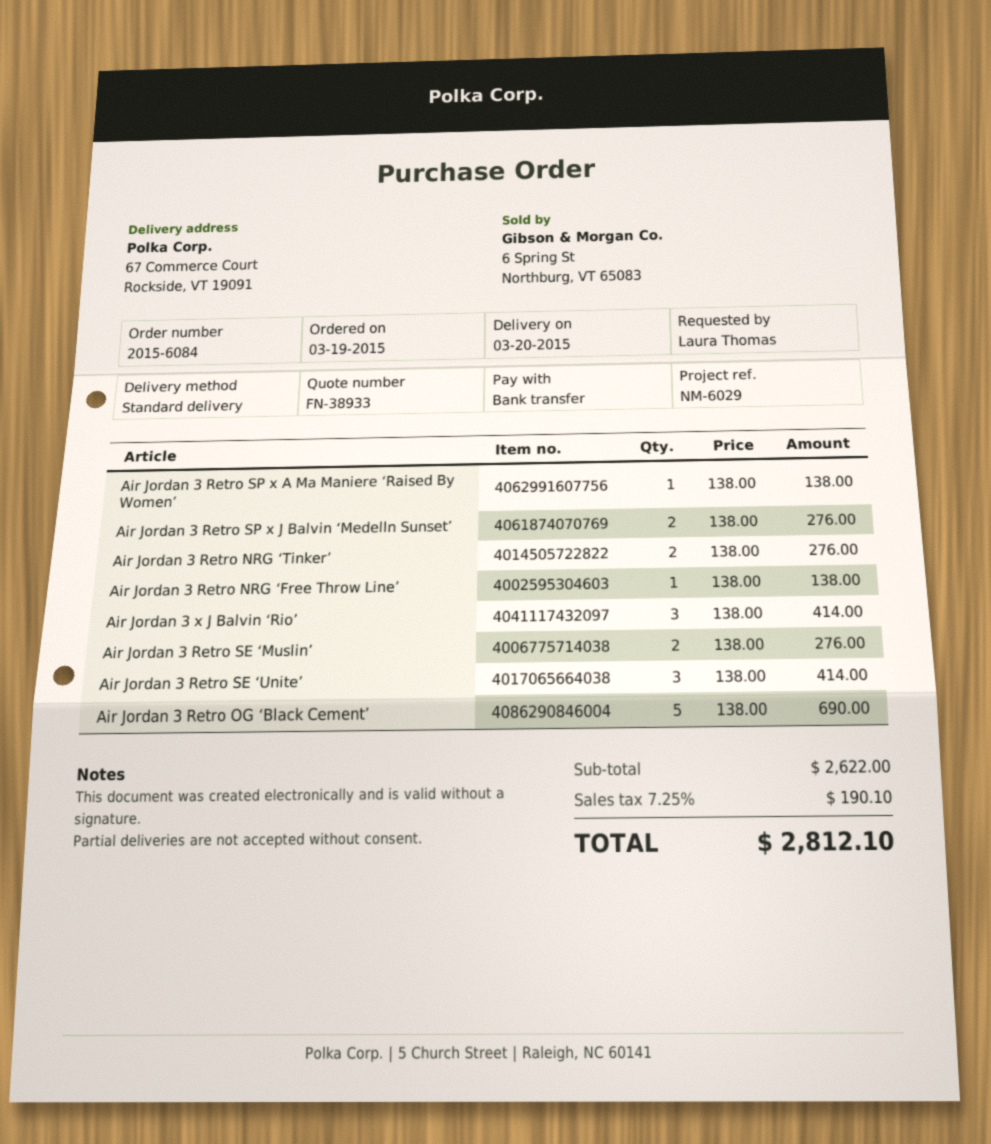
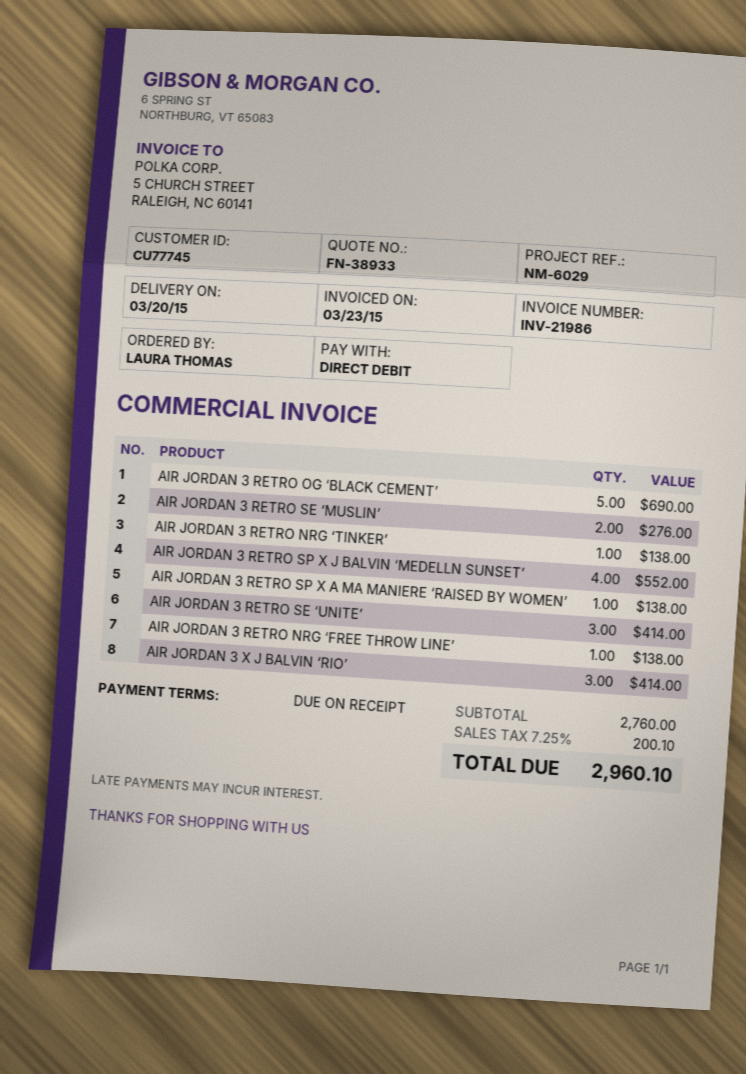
payment method: bank transfer -> direct debit
Air Jordan 3 Retro SP x J Balvin ‘Medelln Sunset’: 2 for 276.00 -> 4 for 552.00
Air Jordan 3 Retro NRG ‘Tinker’: 2 for 276.00 -> 1 for 138.00
subtotal: 2622.00 -> 2760.00
tax: 7.25% = 190.10 -> 7.25% = 200.10
total: 2812.10 -> 2960.10

